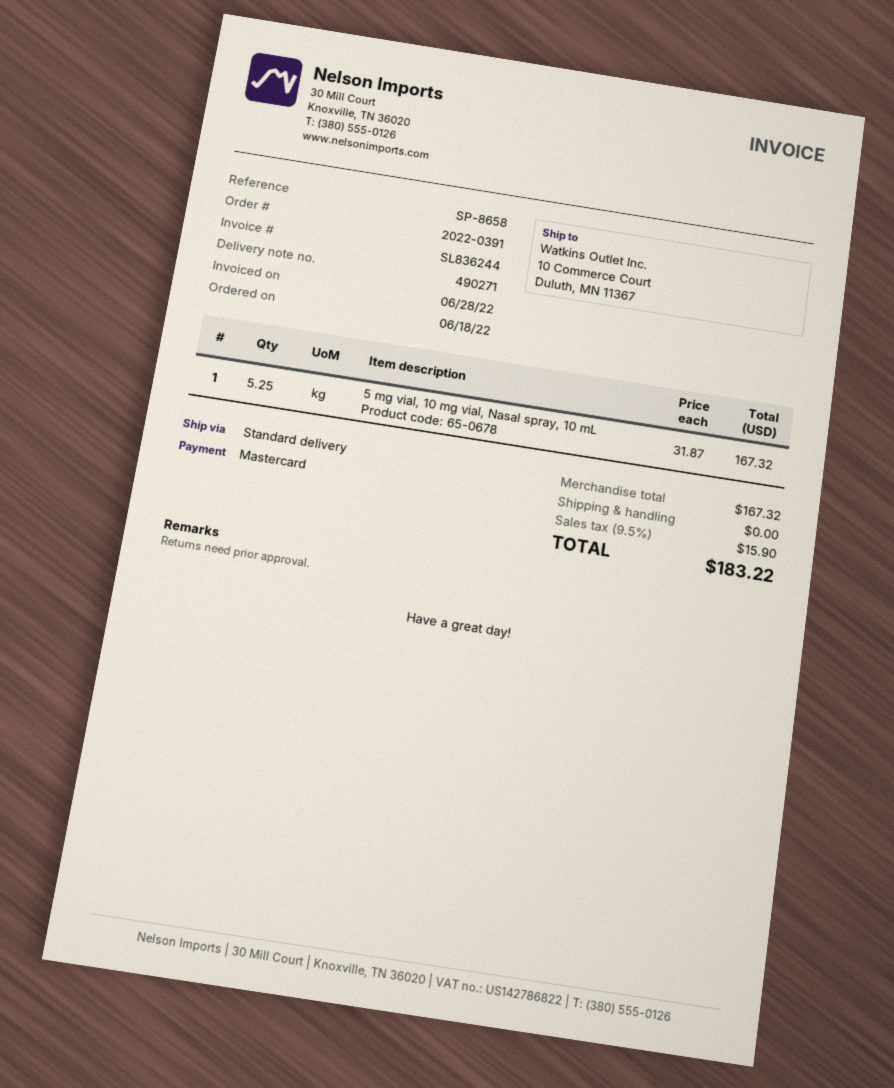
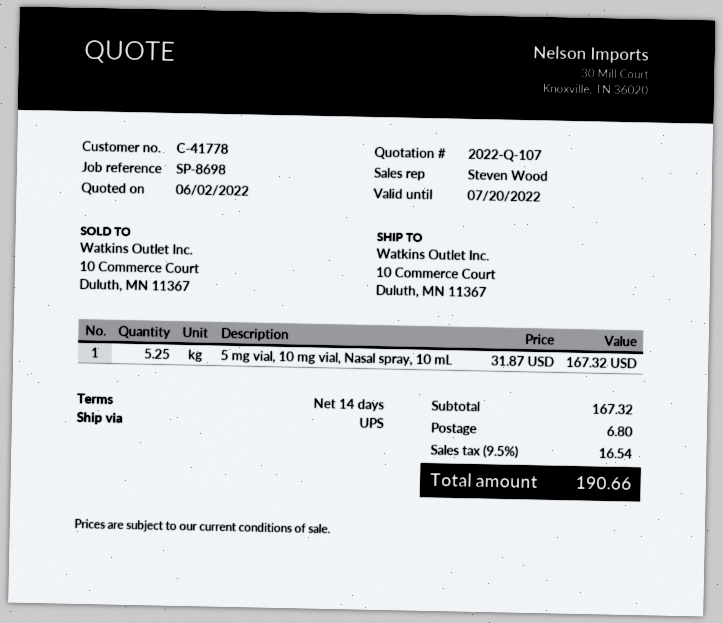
reference: SP-8658 -> SP-8698
shipping method: standard -> UPS
shipping: 0.00 -> 6.80
tax: 9.5% = 15.90 -> 9.5% = 16.54
total: 183.22 -> 190.66

